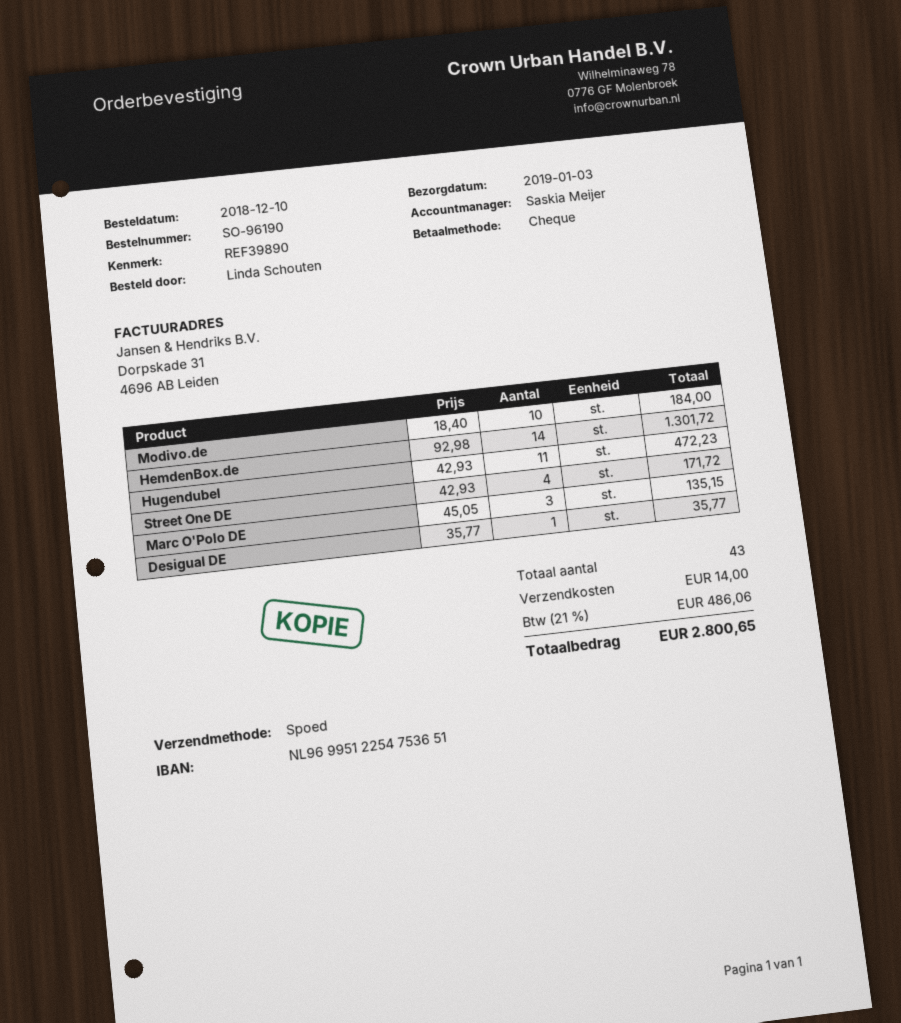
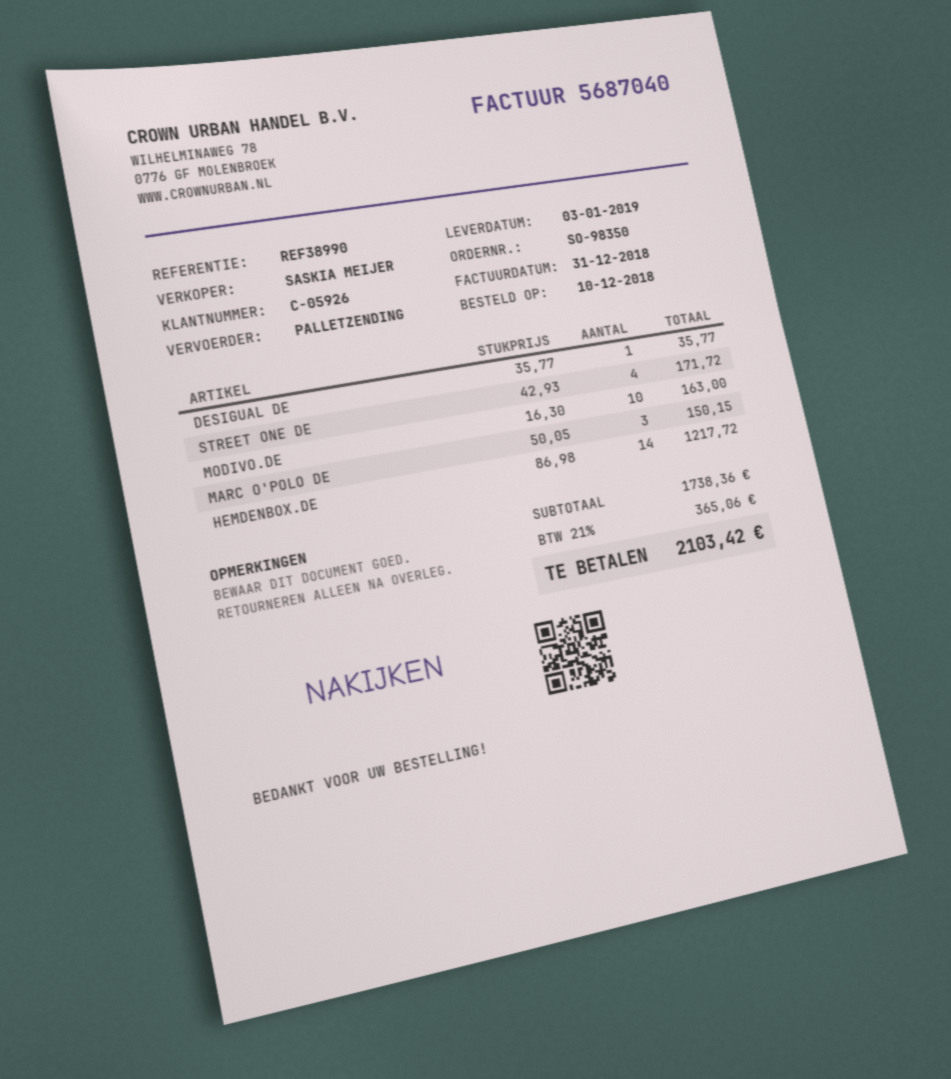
order number: SO-96190 -> SO-98350
reference: REF39890 -> REF38990
shipping method: express -> pallet freight
Modivo.de: 10 x 18.40 = 184.00 -> 10 x 16.30 = 163.00
HemdenBox.de: 14 x 92.98 = 1301.72 -> 14 x 86.98 = 1217.72
Hugendubel: 11 x 42.93 = 472.23 -> none
Marc O'Polo DE: 3 x 45.05 = 135.15 -> 3 x 50.05 = 150.15
shipping: 14.00 -> none
tax: 21% = 486.06 -> 21% = 365.06
total: 2800.65 -> 2103.42

